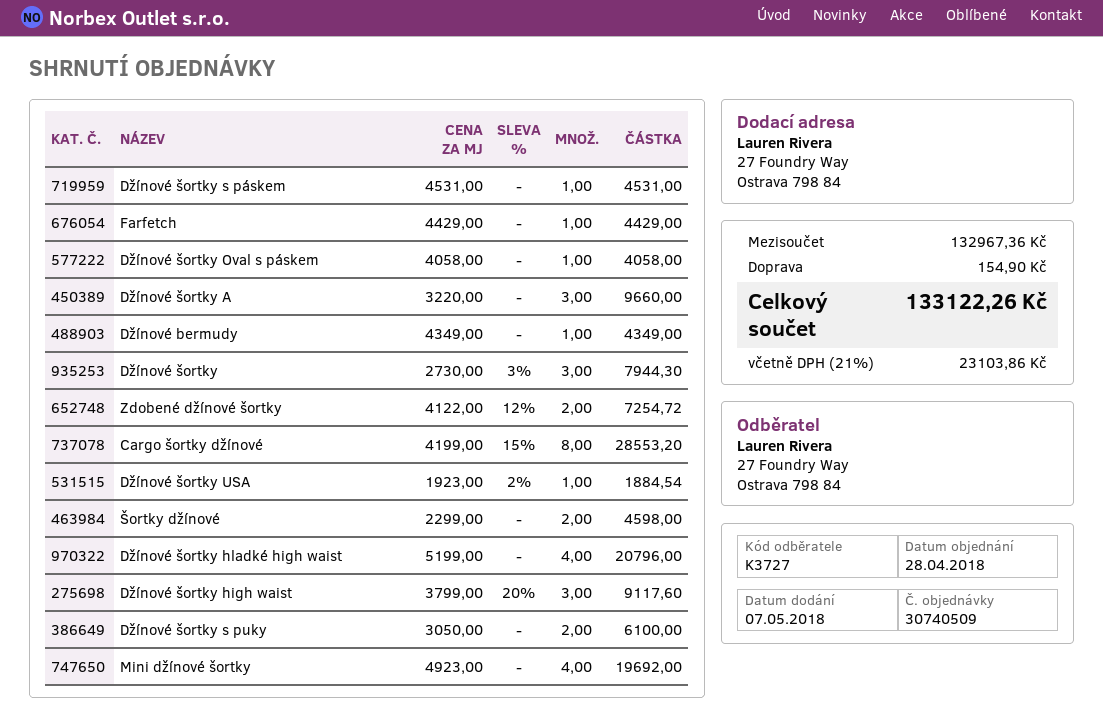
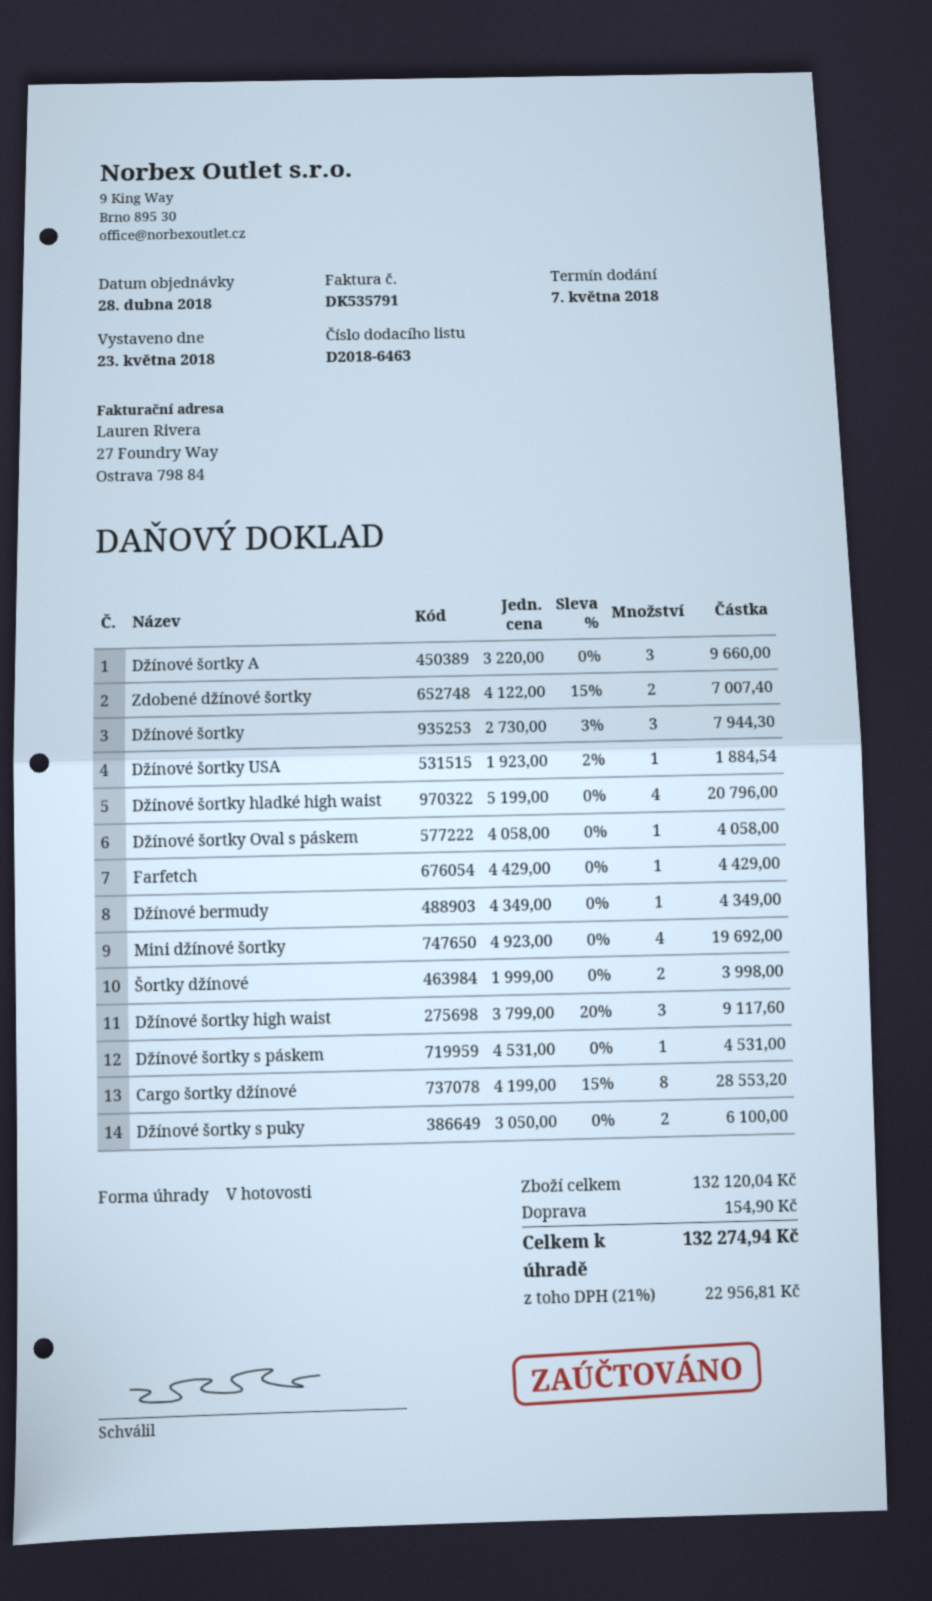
Zdobené džínové šortky: 2 x 4122.00 - 12% = 7254.72 -> 2 x 4122.00 - 15% = 7007.40
Šortky džínové: 2 x 2299.00 = 4598.00 -> 2 x 1999.00 = 3998.00
subtotal: 132967.36 -> 132120.04
tax: 21% = 23103.86 -> 21% = 22956.81
total: 133122.26 -> 132274.94

